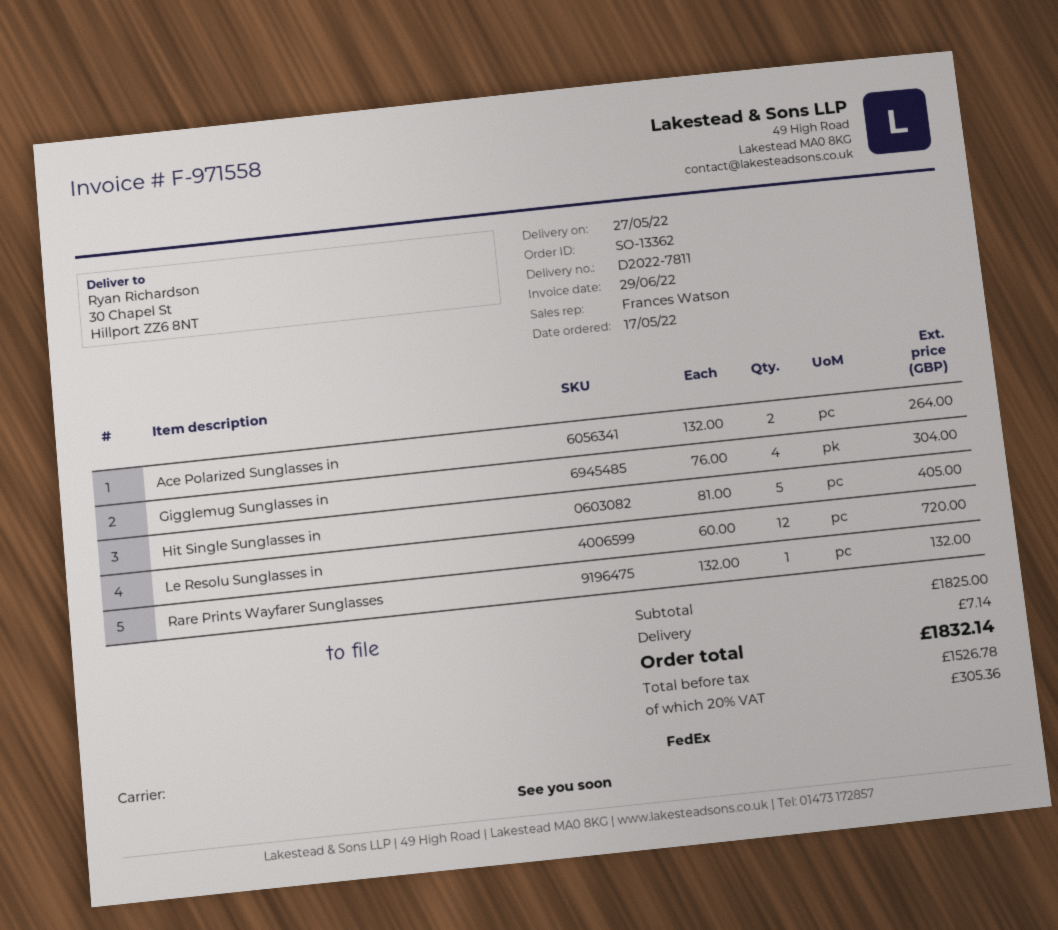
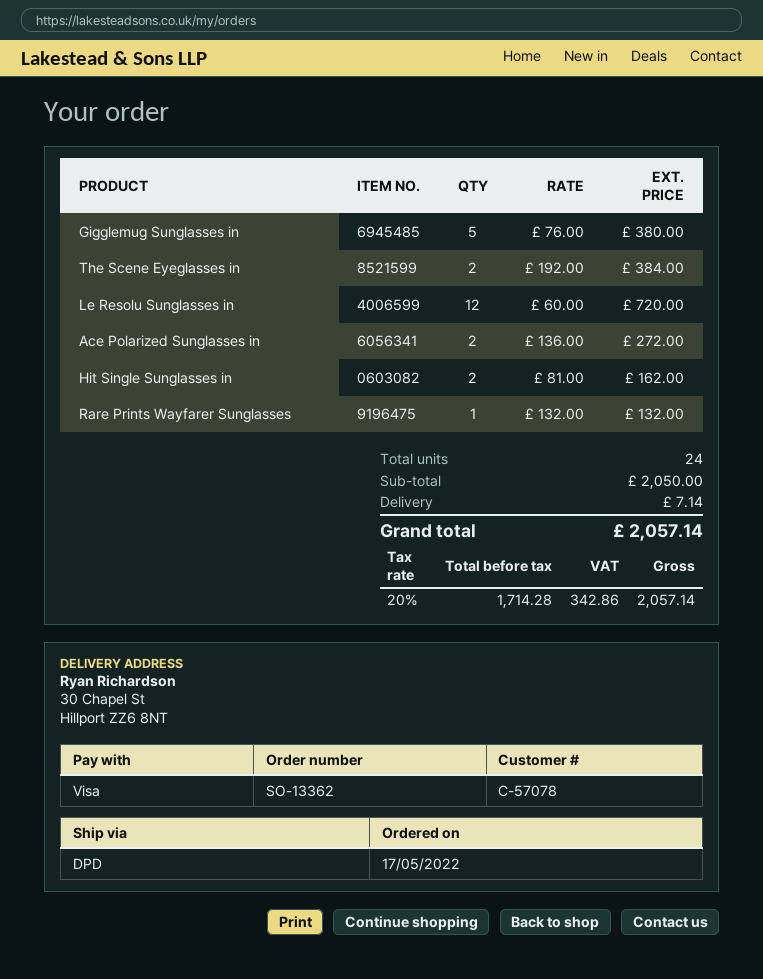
shipping method: FedEx -> DPD
Ace Polarized Sunglasses in: 2 x 132.00 = 264.00 -> 2 x 136.00 = 272.00
Gigglemug Sunglasses in: 4 x 76.00 = 304.00 -> 5 x 76.00 = 380.00
Hit Single Sunglasses in: 5 x 81.00 = 405.00 -> 2 x 81.00 = 162.00
The Scene Eyeglasses in: none -> 2 x 192.00 = 384.00
subtotal: 1825.00 -> 2050.00
net: 1526.78 -> 1714.28
tax: 20% = 305.36 -> 20% = 342.86
total: 1832.14 -> 2057.14

